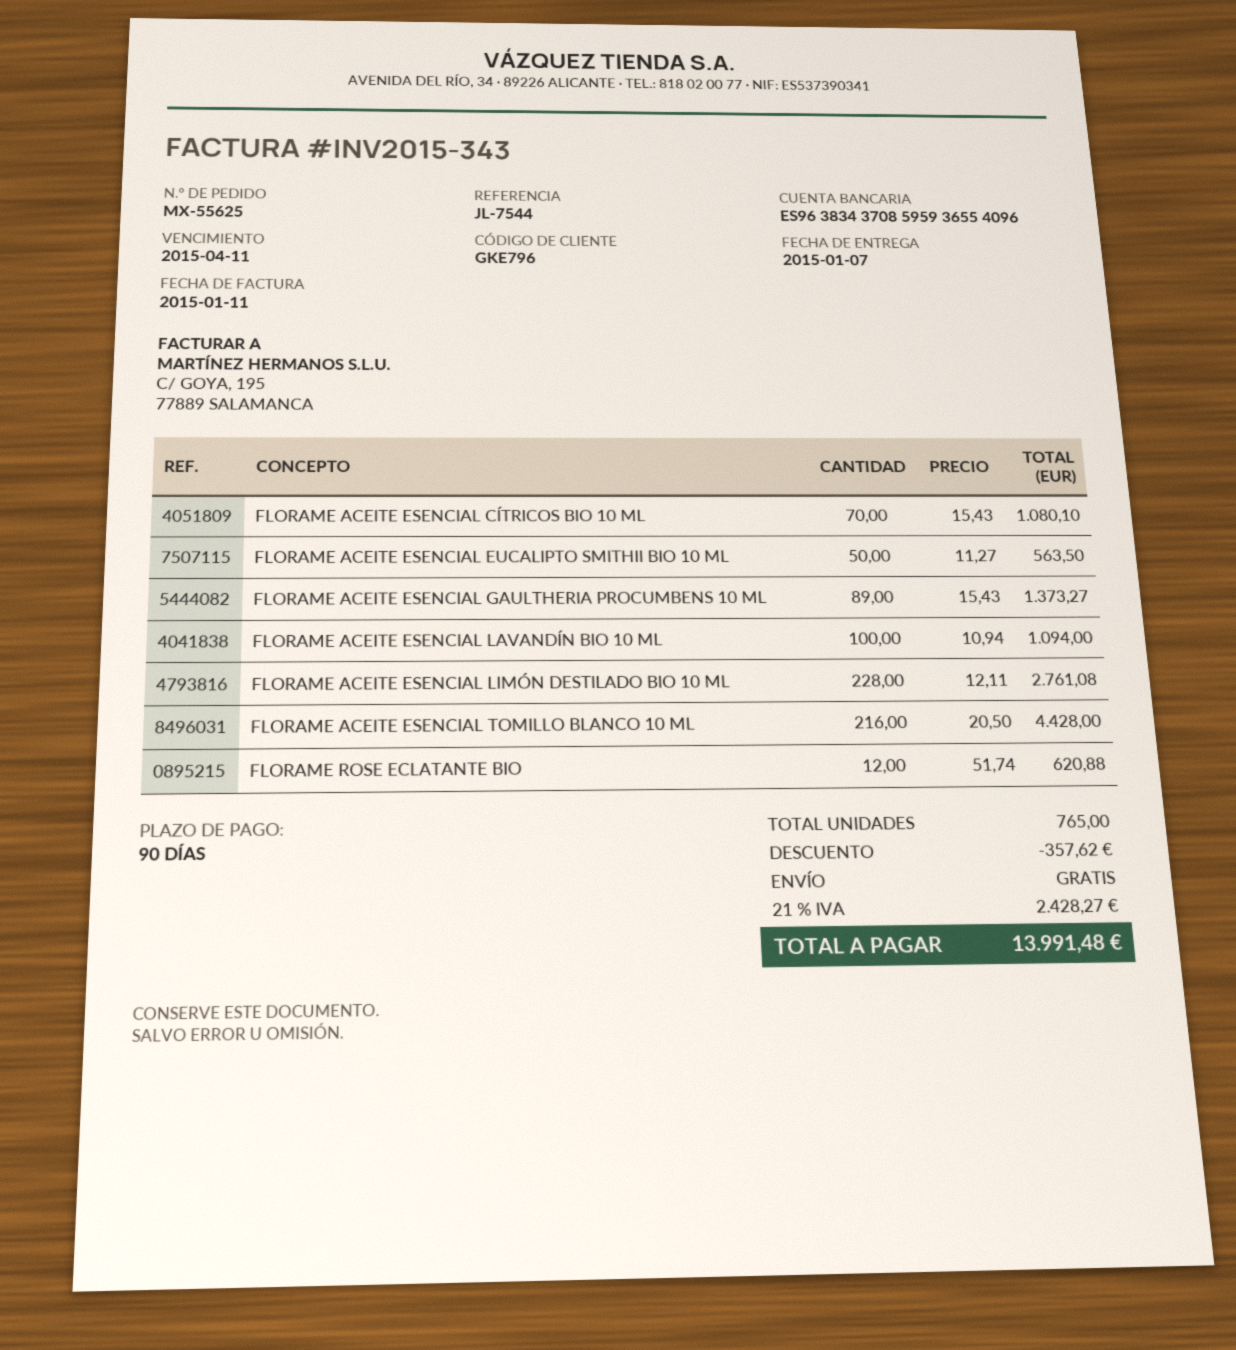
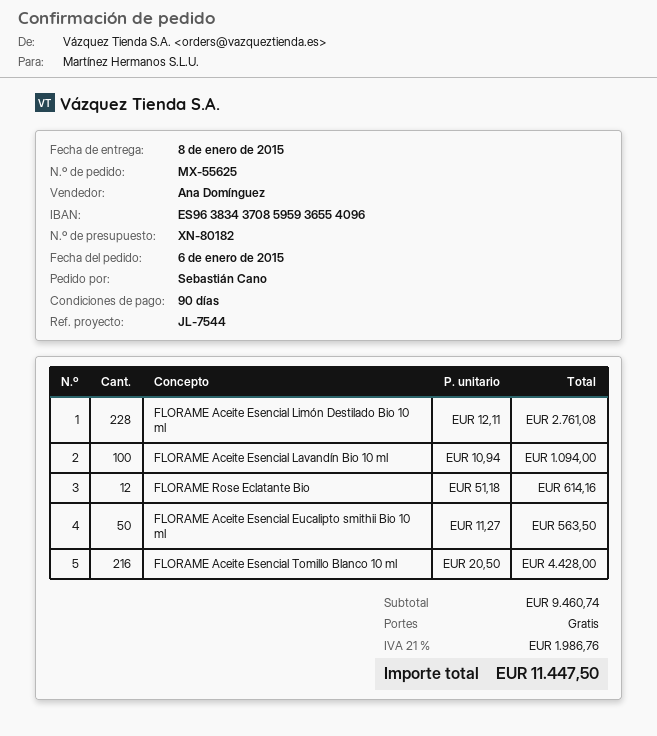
delivery date: 2015-01-07 -> 2015-01-08
FLORAME ACEITE ESENCIAL CÍTRICOS BIO 10 ML: 70 x 15.43 = 1080.10 -> none
FLORAME ACEITE ESENCIAL GAULTHERIA PROCUMBENS 10 ML: 89 x 15.43 = 1373.27 -> none
FLORAME ROSE ECLATANTE BIO: 12 x 51.74 = 620.88 -> 12 x 51.18 = 614.16
discount: 357.62 -> none
tax: 21% = 2428.27 -> 21% = 1986.76
total: 13991.48 -> 11447.50

